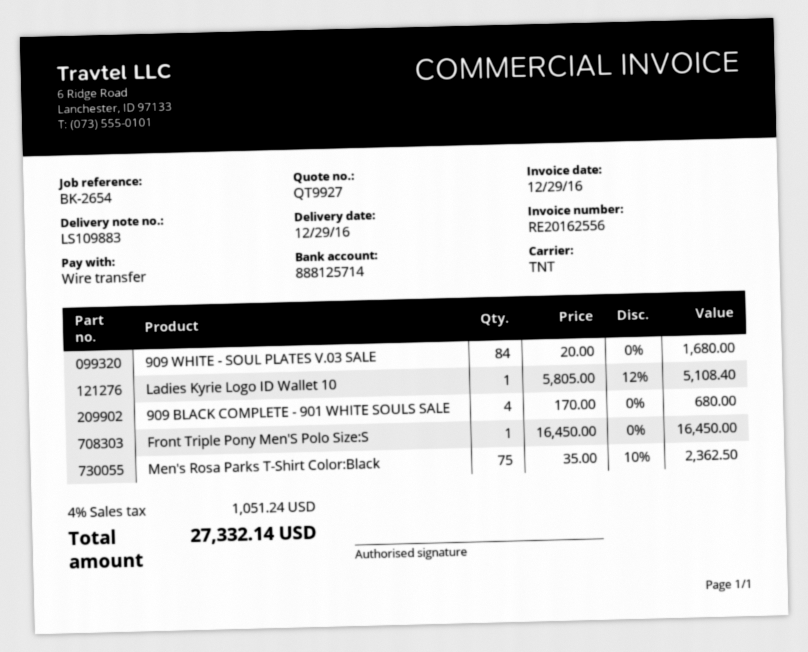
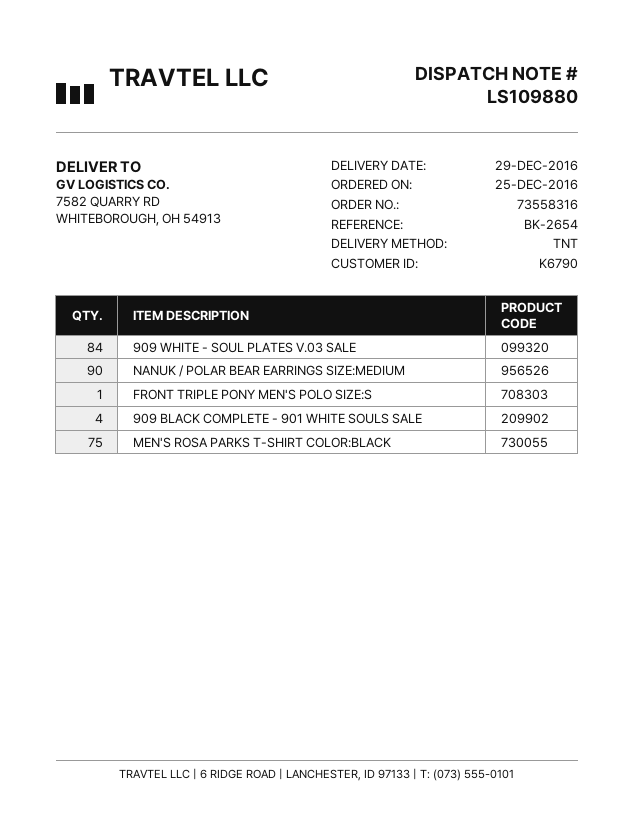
delivery note number: LS109883 -> LS109880
Ladies Kyrie Logo ID Wallet 10: 1 -> none
NANUK / POLAR BEAR EARRINGS SIZE:MEDIUM: none -> 90

